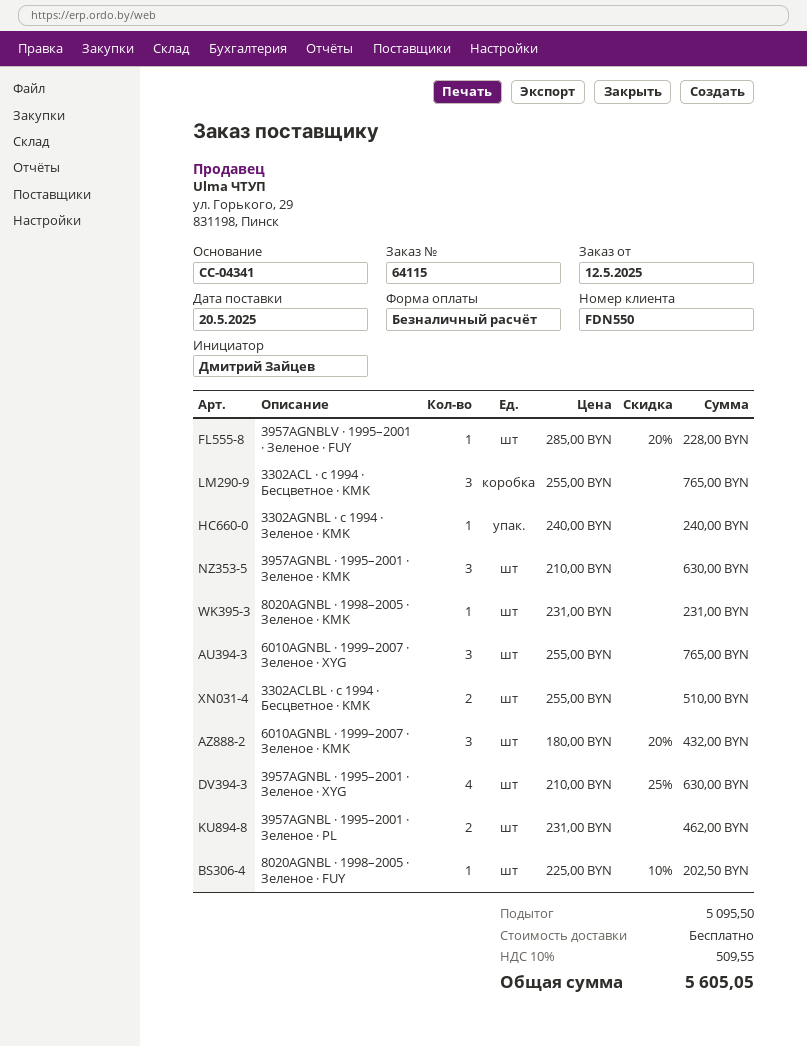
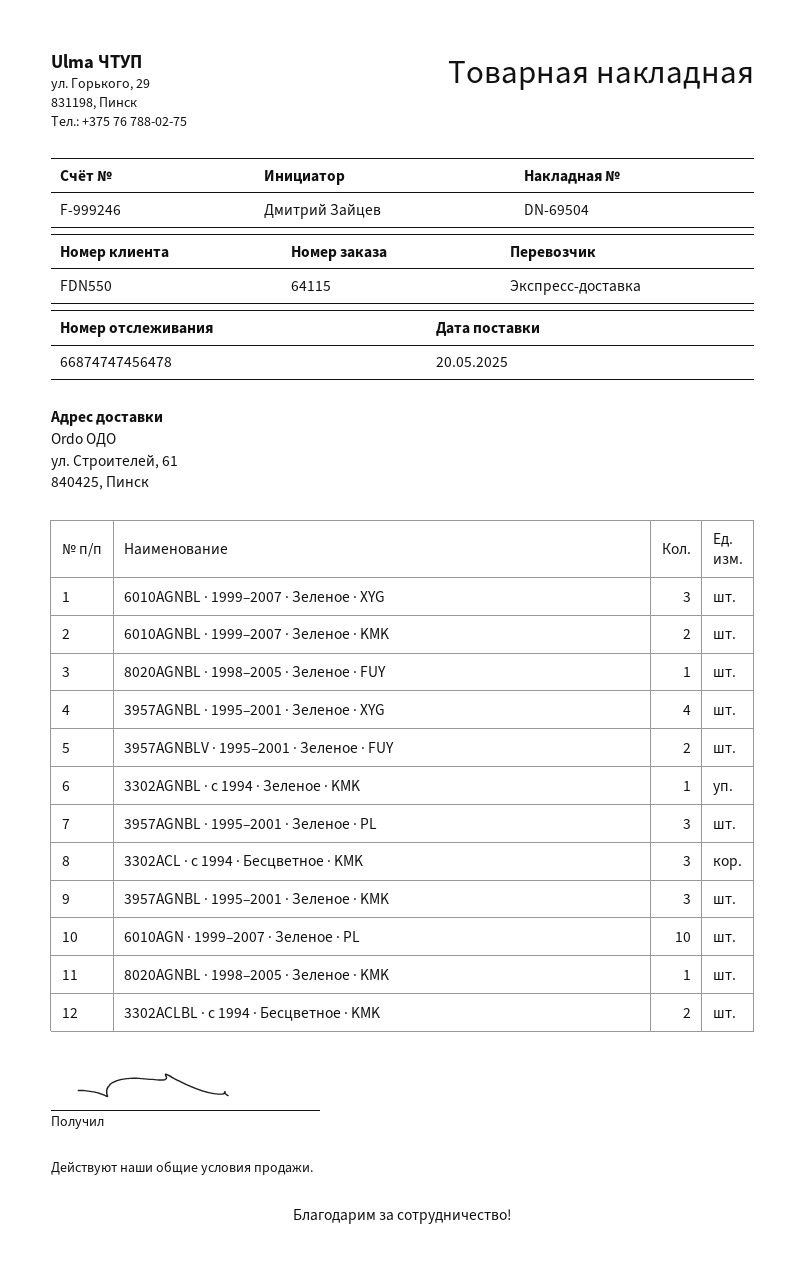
3957AGNBLV · 1995–2001 · Зеленое · FUY: 1 -> 2
6010AGNBL · 1999–2007 · Зеленое · KMK: 3 -> 2
3957AGNBL · 1995–2001 · Зеленое · PL: 2 -> 3
6010AGN · 1999–2007 · Зеленое · PL: none -> 10

